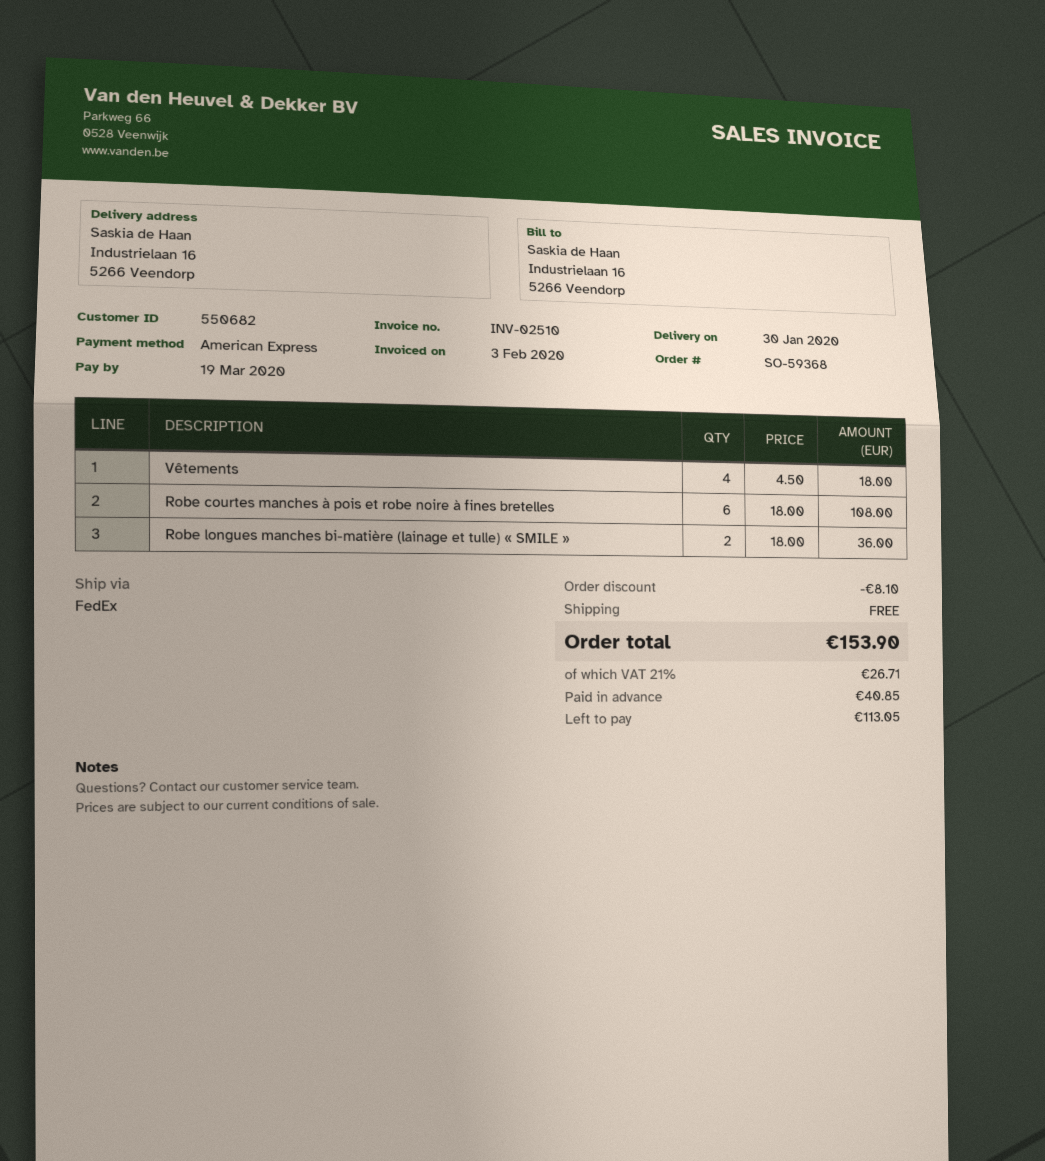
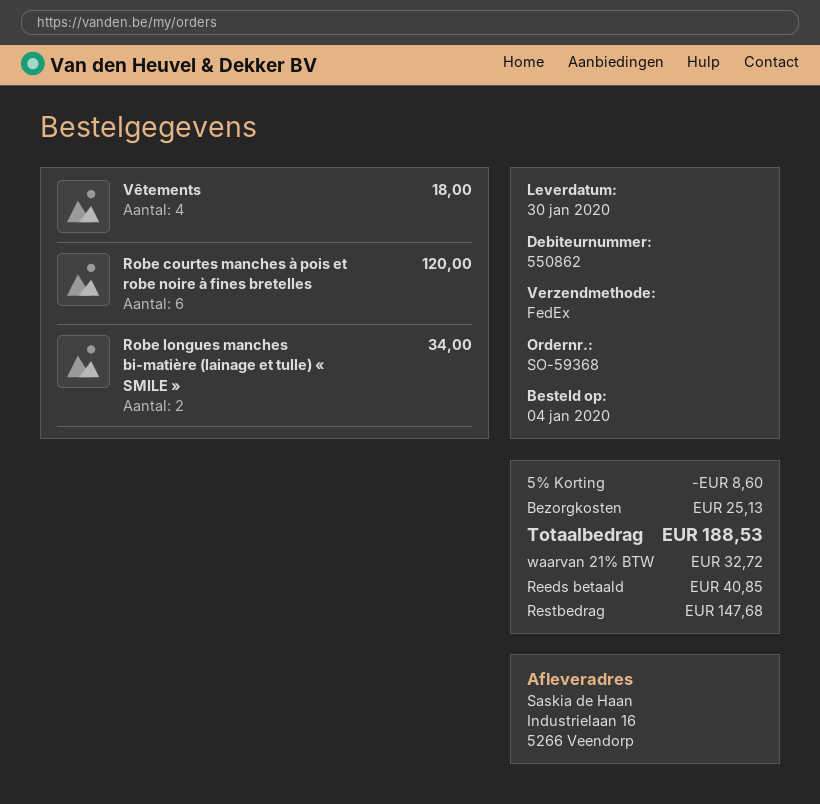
customer number: 550682 -> 550862
Robe courtes manches à pois et robe noire à fines bretelles: 6 for 108.00 -> 6 for 120.00
Robe longues manches bi-matière (lainage et tulle) « SMILE »: 2 for 36.00 -> 2 for 34.00
discount: 8.10 -> 8.60
shipping: 0.00 -> 25.13
tax: 21% = 26.71 -> 21% = 32.72
total: 153.90 -> 188.53
balance: 113.05 -> 147.68

